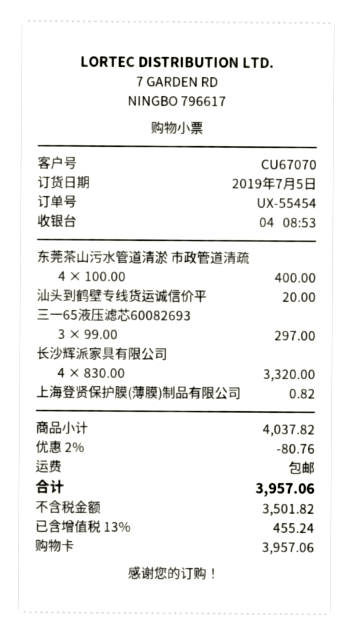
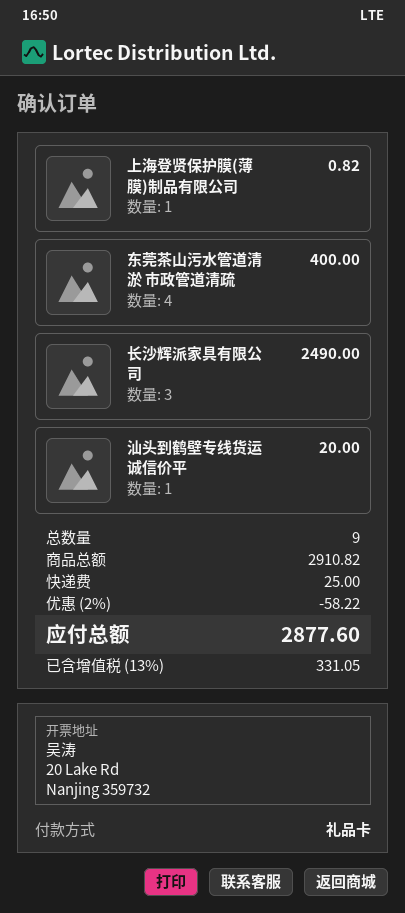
三一65液压滤芯60082693: 3 for 297.00 -> none
长沙辉派家具有限公司: 4 for 3320.00 -> 3 for 2490.00
subtotal: 4037.82 -> 2910.82
discount: 2% = 80.76 -> 2% = 58.22
shipping: 0.00 -> 25.00
tax: 13% = 455.24 -> 13% = 331.05
total: 3957.06 -> 2877.60

